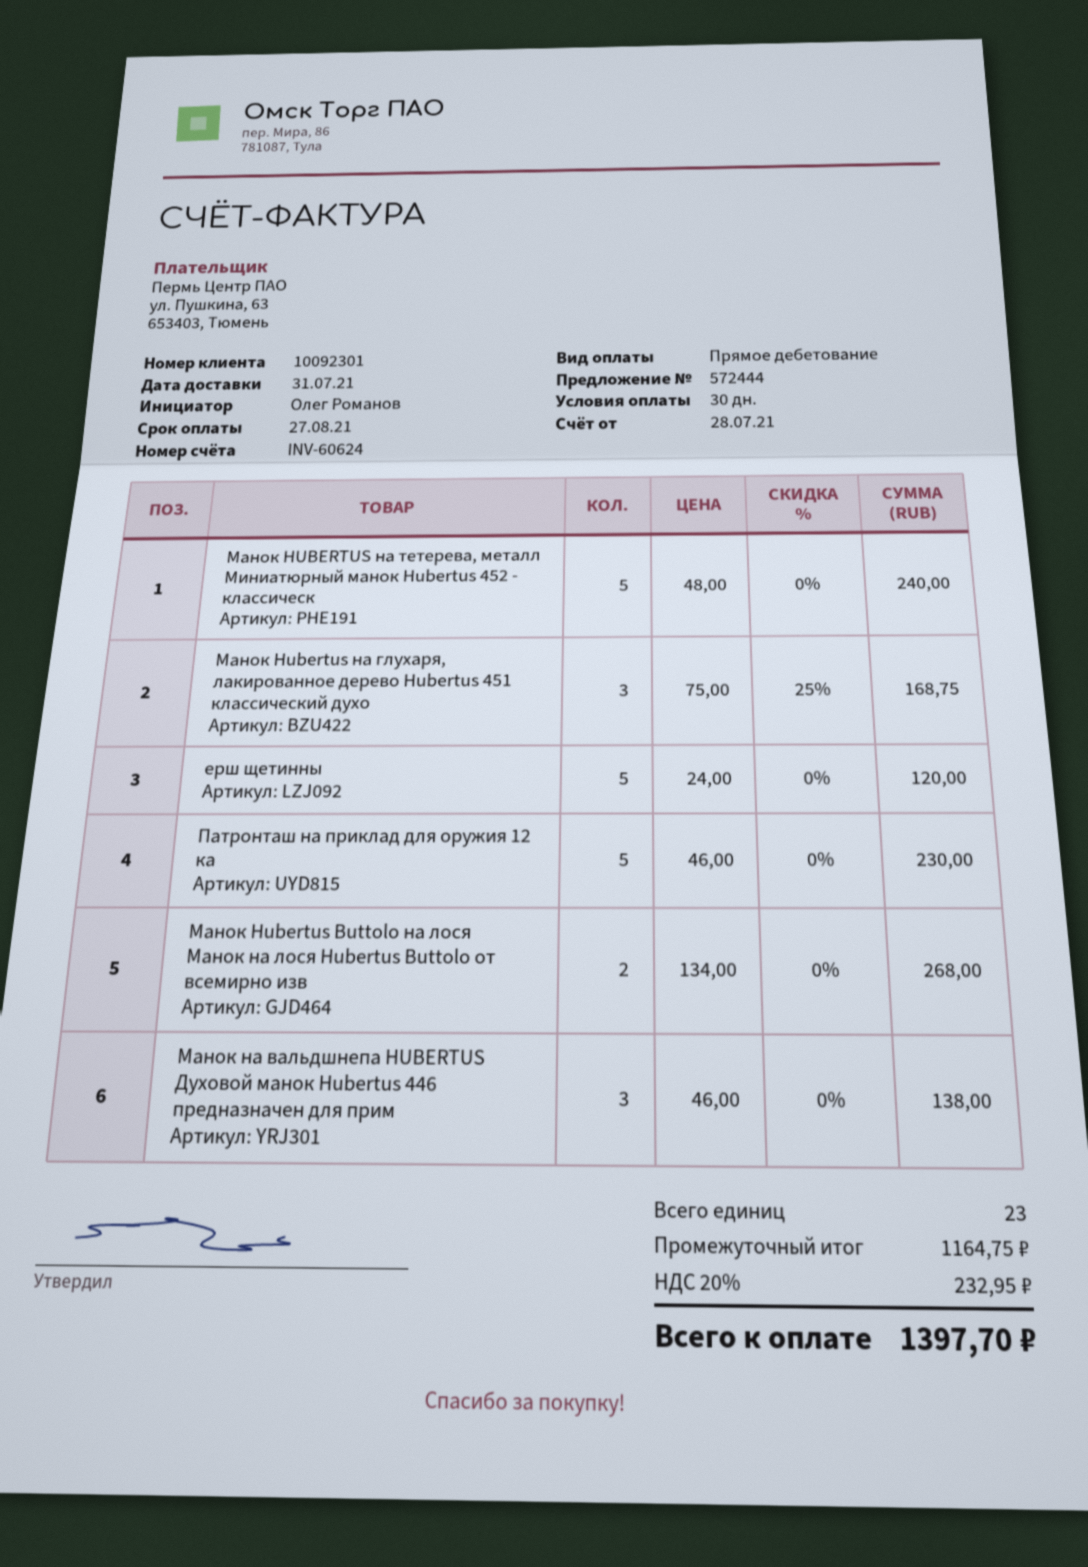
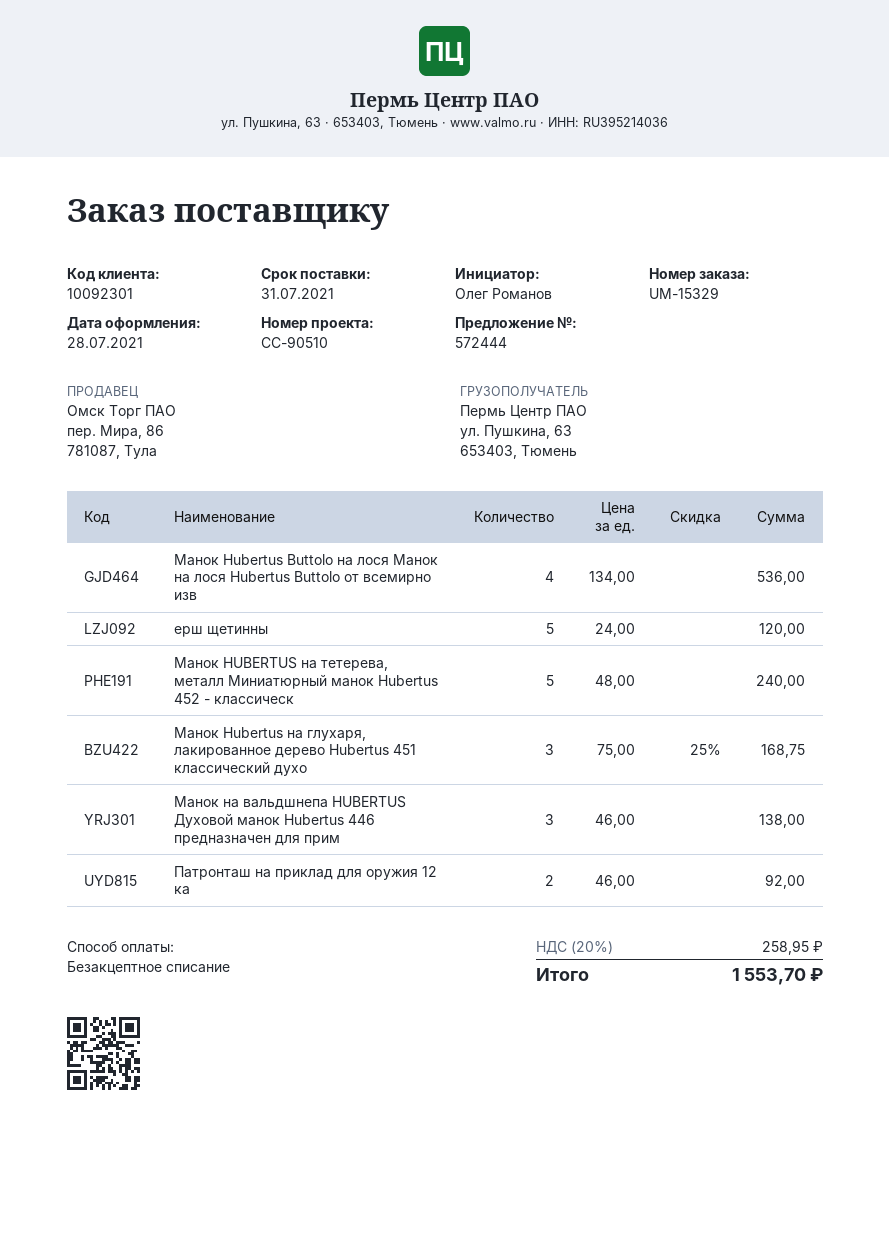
Патронташ на приклад для оружия 12 ка: 5 x 46.00 = 230.00 -> 2 x 46.00 = 92.00
Манок Hubertus Buttolo на лося Манок на лося Hubertus Buttolo от всемирно изв: 2 x 134.00 = 268.00 -> 4 x 134.00 = 536.00
tax: 20% = 232.95 -> 20% = 258.95
total: 1397.70 -> 1553.70

